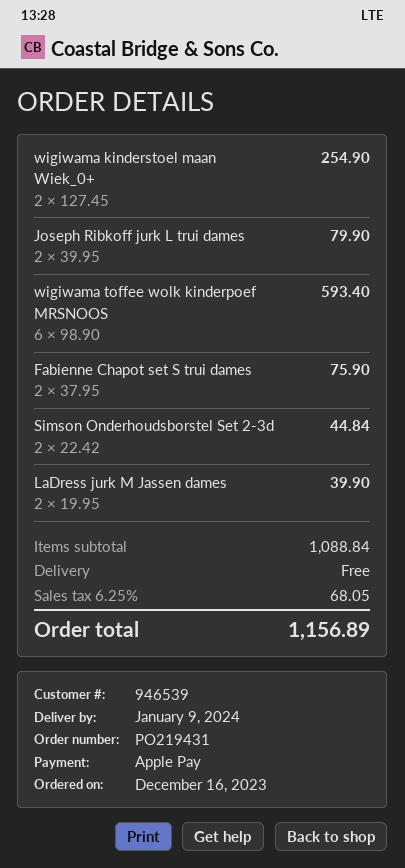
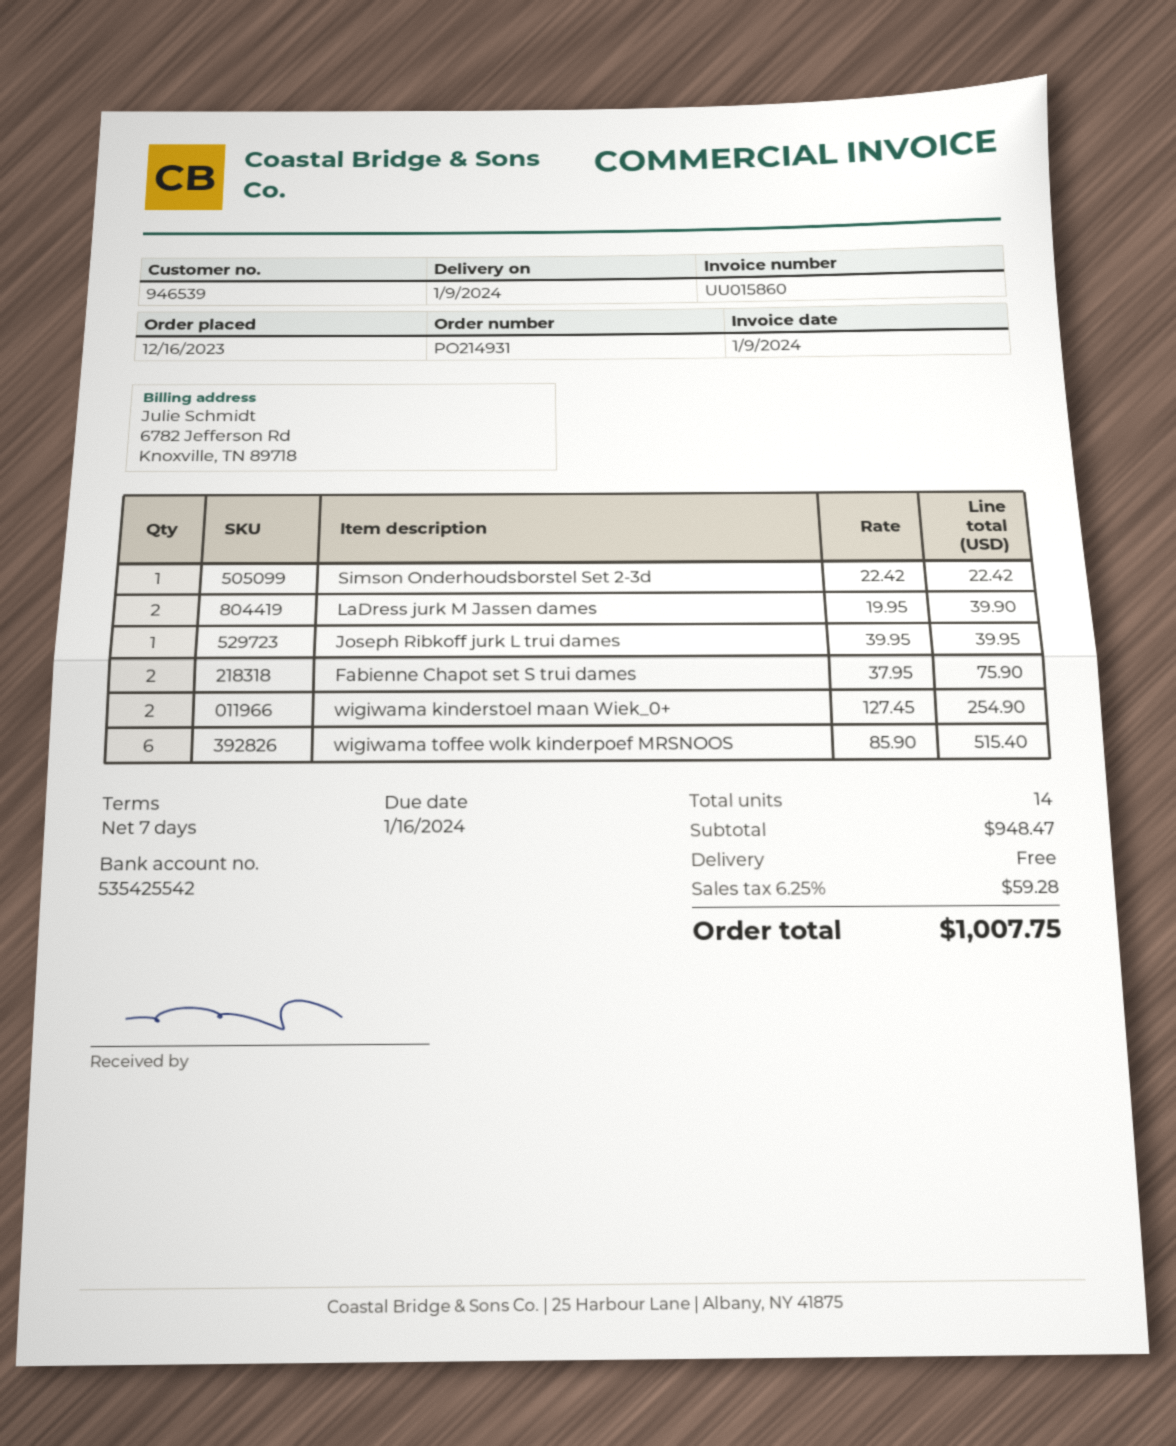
order number: PO219431 -> PO214931
Joseph Ribkoff jurk L trui dames: 2 x 39.95 = 79.90 -> 1 x 39.95 = 39.95
wigiwama toffee wolk kinderpoef MRSNOOS: 6 x 98.90 = 593.40 -> 6 x 85.90 = 515.40
Simson Onderhoudsborstel Set 2-3d: 2 x 22.42 = 44.84 -> 1 x 22.42 = 22.42
subtotal: 1088.84 -> 948.47
tax: 6.25% = 68.05 -> 6.25% = 59.28
total: 1156.89 -> 1007.75

